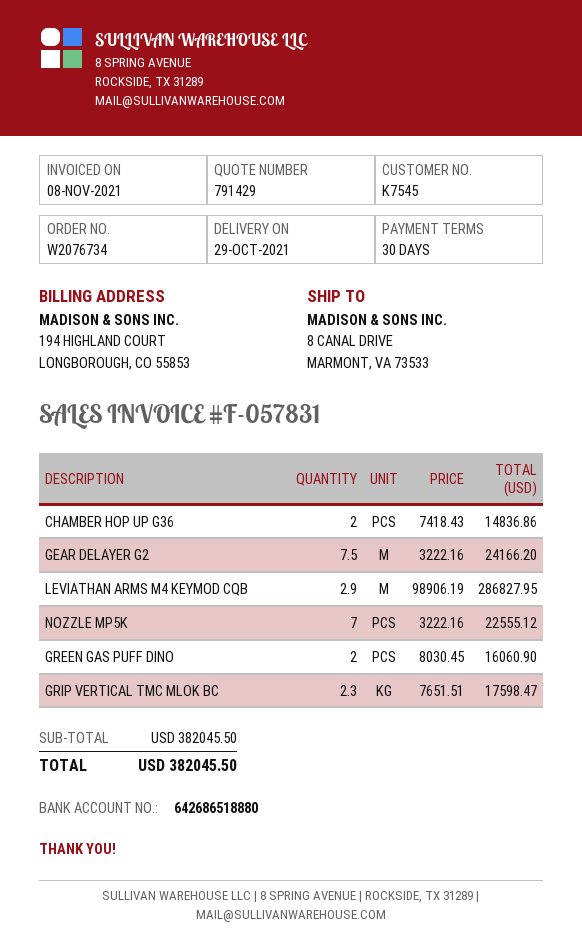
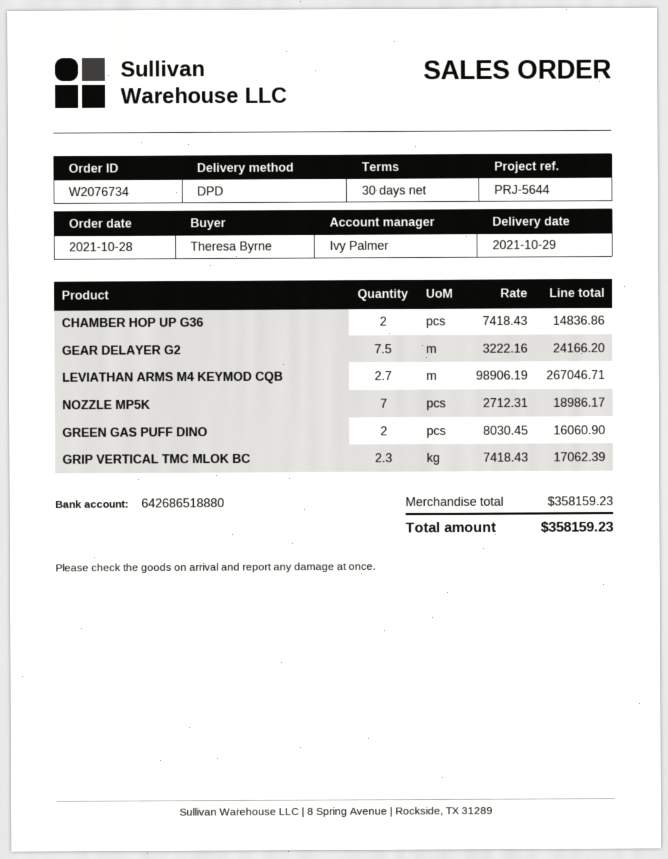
LEVIATHAN ARMS M4 KEYMOD CQB: 2.9 x 98906.19 = 286827.95 -> 2.7 x 98906.19 = 267046.71
NOZZLE MP5K: 7 x 3222.16 = 22555.12 -> 7 x 2712.31 = 18986.17
GRIP VERTICAL TMC MLOK BC: 2.3 x 7651.51 = 17598.47 -> 2.3 x 7418.43 = 17062.39
subtotal: 382045.50 -> 358159.23
total: 382045.50 -> 358159.23

